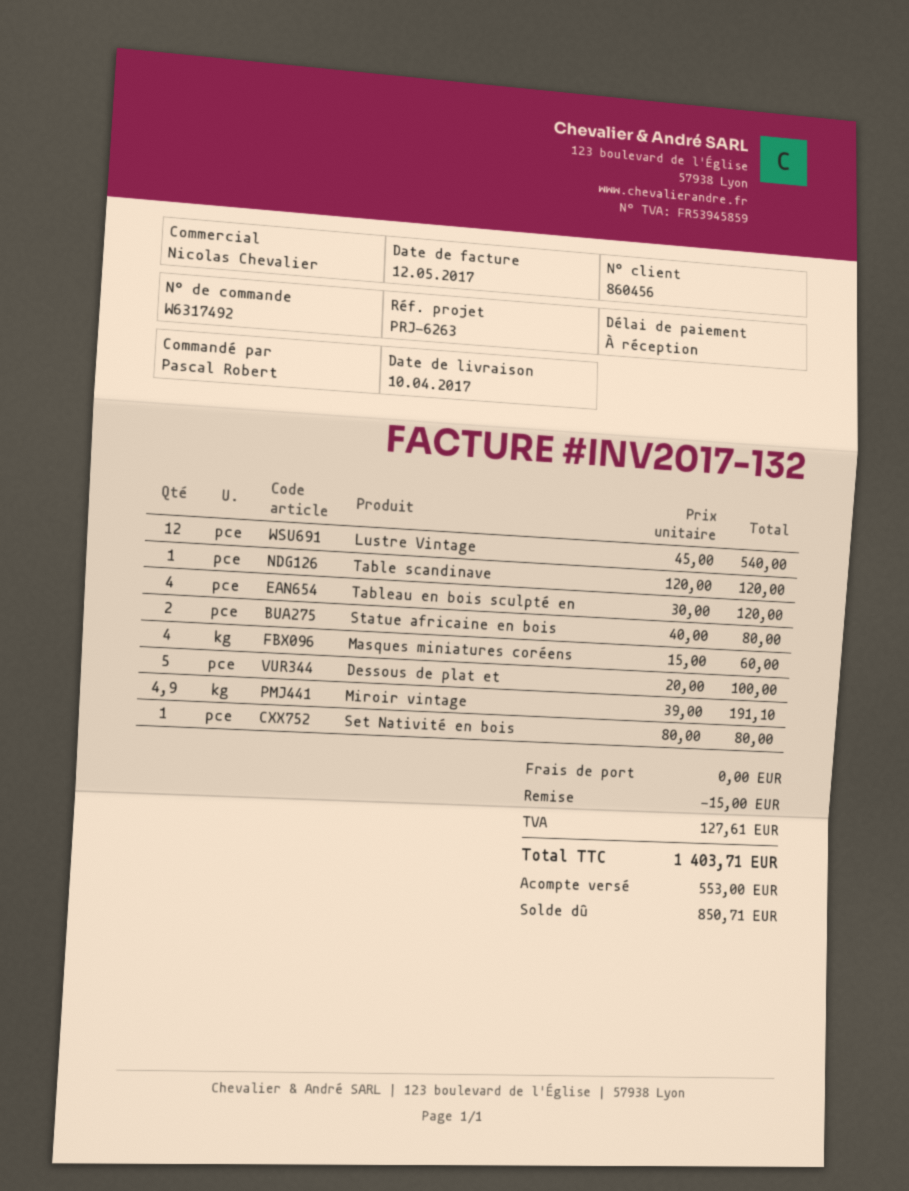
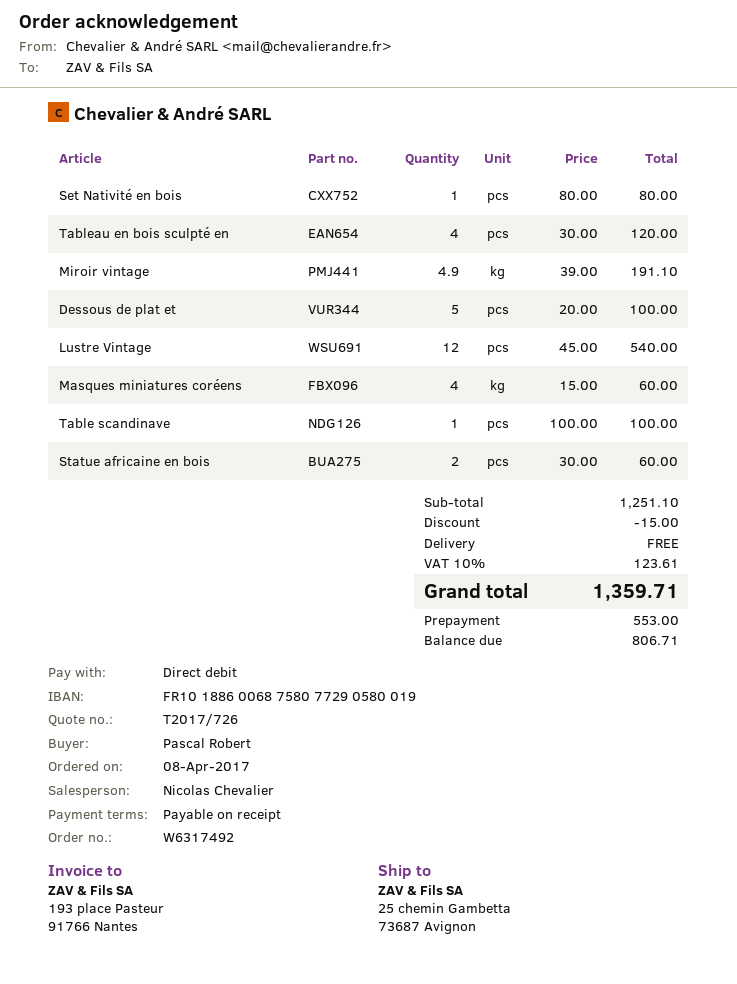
Table scandinave: 1 x 120.00 = 120.00 -> 1 x 100.00 = 100.00
Statue africaine en bois: 2 x 40.00 = 80.00 -> 2 x 30.00 = 60.00
tax: 127.61 -> 123.61
total: 1403.71 -> 1359.71
balance: 850.71 -> 806.71

